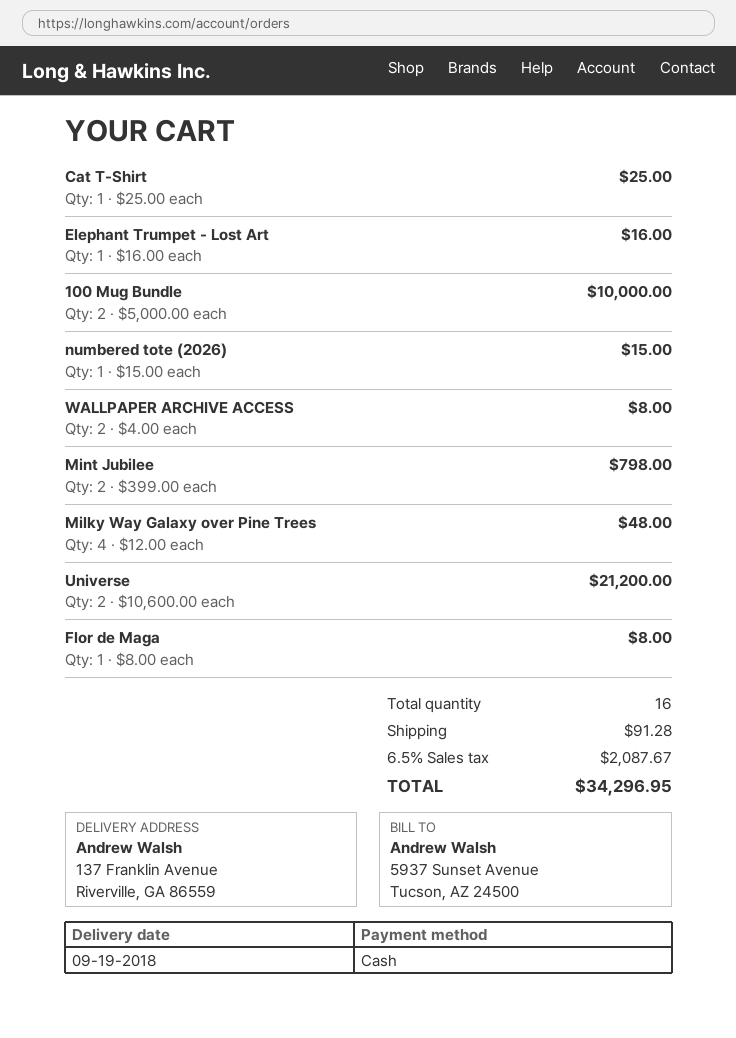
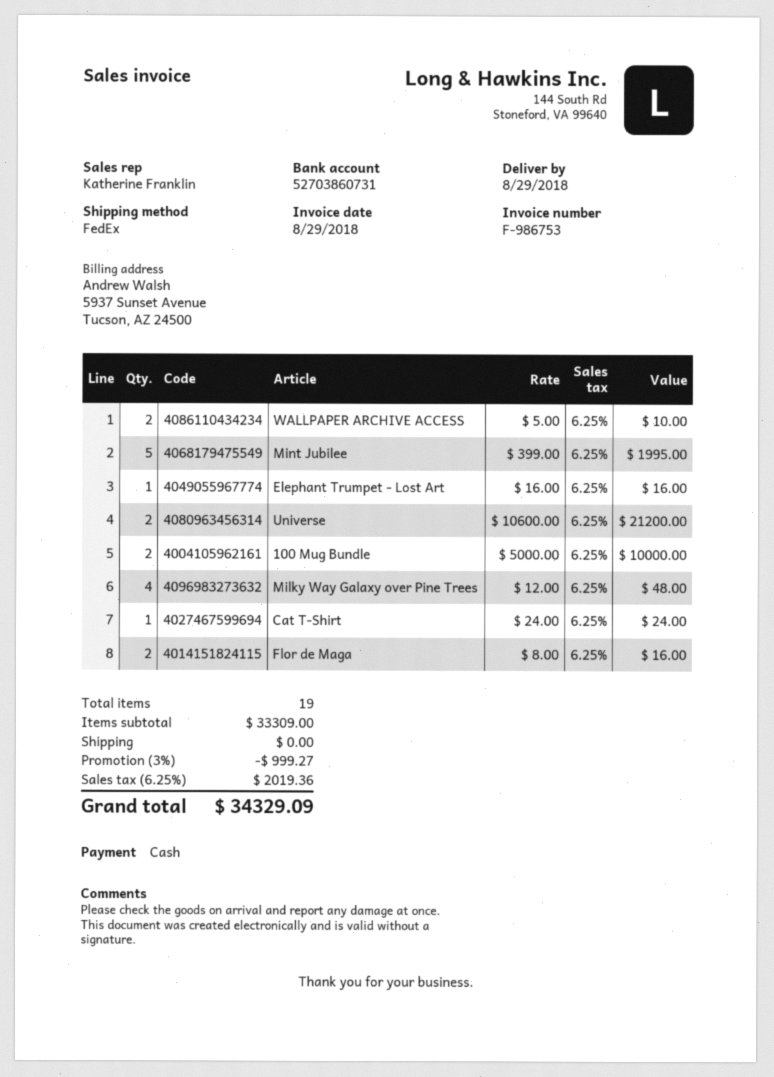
delivery date: 2018-09-19 -> 2018-08-29
Cat T-Shirt: 1 x 25.00 = 25.00 -> 1 x 24.00 = 24.00
numbered tote (2026): 1 x 15.00 = 15.00 -> none
WALLPAPER ARCHIVE ACCESS: 2 x 4.00 = 8.00 -> 2 x 5.00 = 10.00
Mint Jubilee: 2 x 399.00 = 798.00 -> 5 x 399.00 = 1995.00
Flor de Maga: 1 x 8.00 = 8.00 -> 2 x 8.00 = 16.00
total quantity: 16 -> 19
discount: none -> 3% = 999.27
shipping: 91.28 -> 0.00
tax: 6.5% = 2087.67 -> 6.25% = 2019.36
total: 34296.95 -> 34329.09

